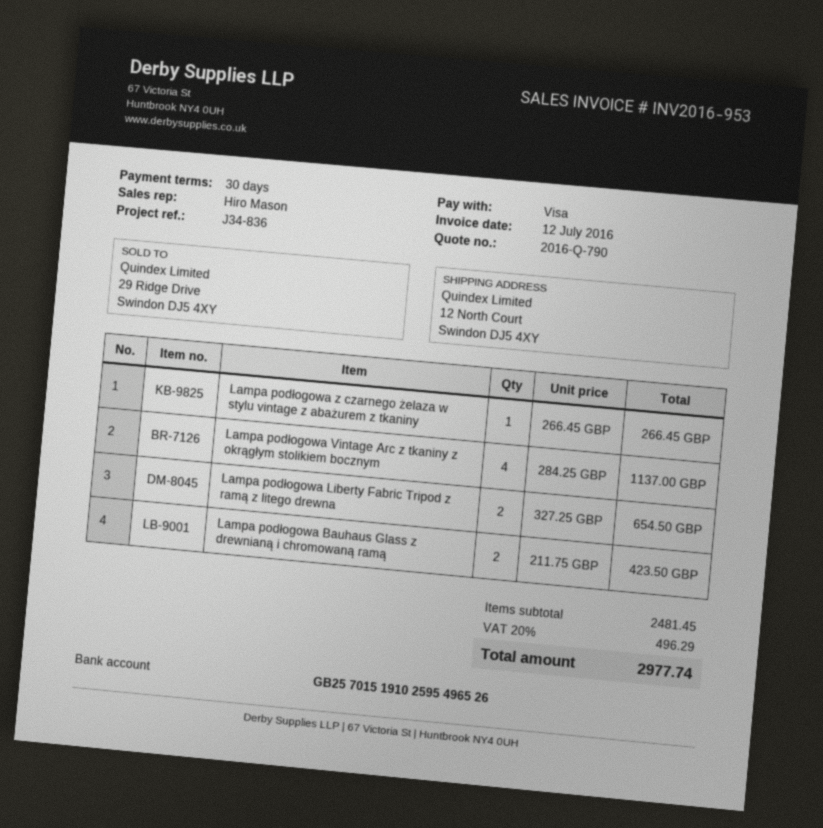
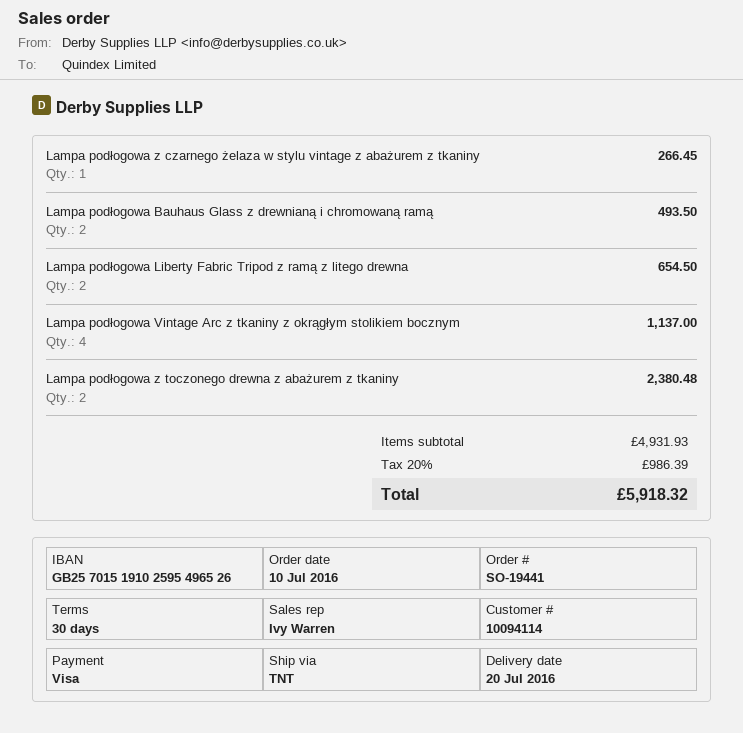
sales rep: Hiro Mason -> Ivy Warren
Lampa podłogowa Bauhaus Glass z drewnianą i chromowaną ramą: 2 for 423.50 -> 2 for 493.50
Lampa podłogowa z toczonego drewna z abażurem z tkaniny: none -> 2 for 2380.48
subtotal: 2481.45 -> 4931.93
tax: 20% = 496.29 -> 20% = 986.39
total: 2977.74 -> 5918.32

